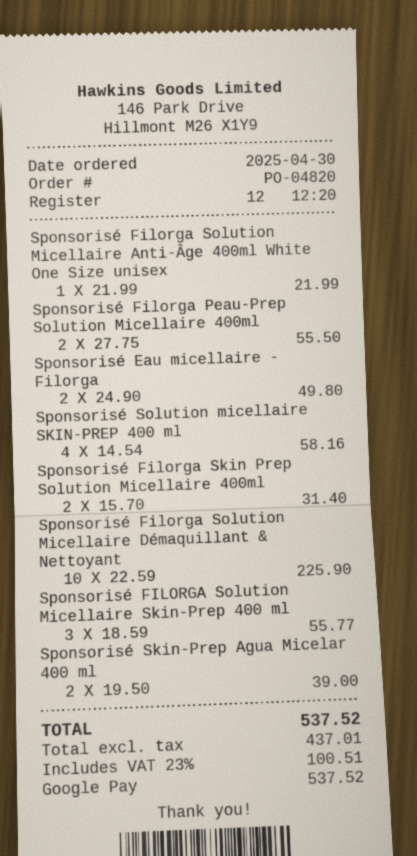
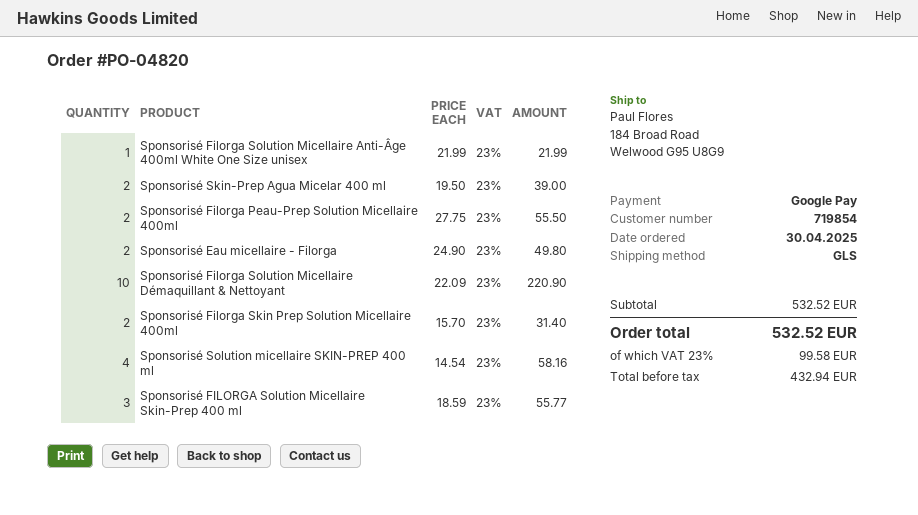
Sponsorisé Filorga Solution Micellaire Démaquillant & Nettoyant: 10 x 22.59 = 225.90 -> 10 x 22.09 = 220.90
net: 437.01 -> 432.94
tax: 23% = 100.51 -> 23% = 99.58
total: 537.52 -> 532.52

